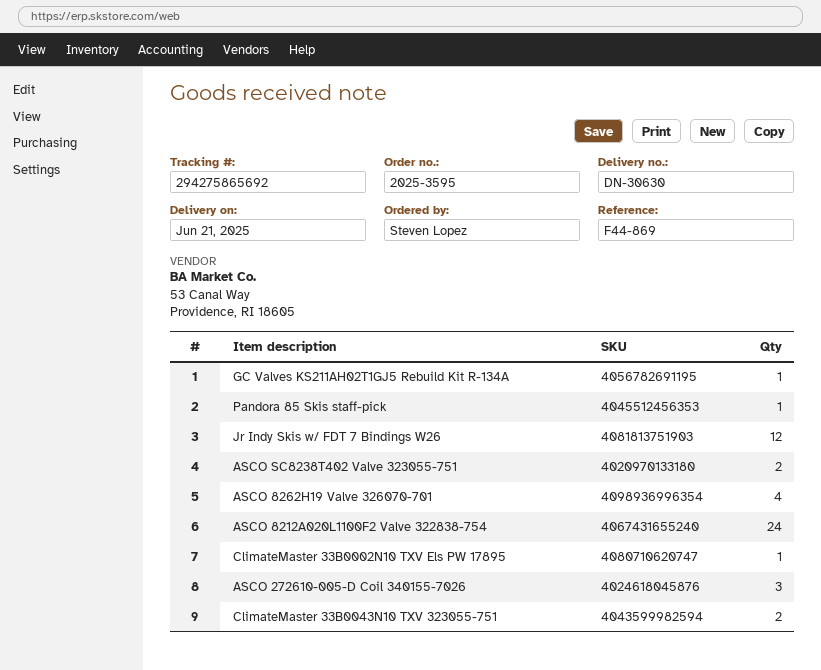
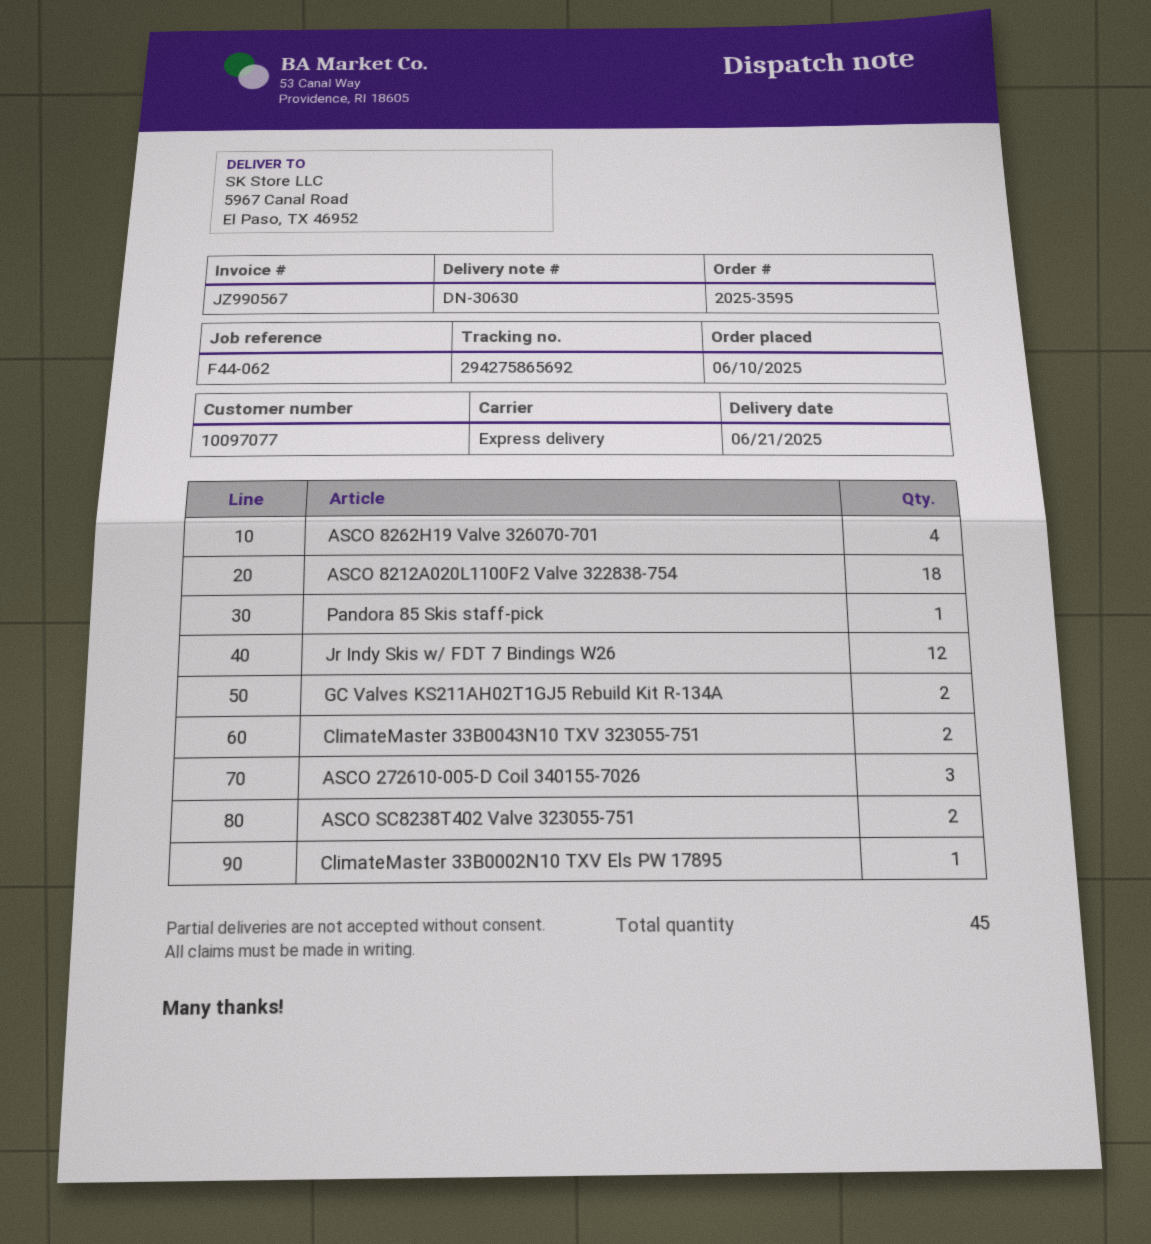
reference: F44-869 -> F44-062
GC Valves KS211AH02T1GJ5 Rebuild Kit R-134A: 1 -> 2
ASCO 8212A020L1100F2 Valve 322838-754: 24 -> 18

